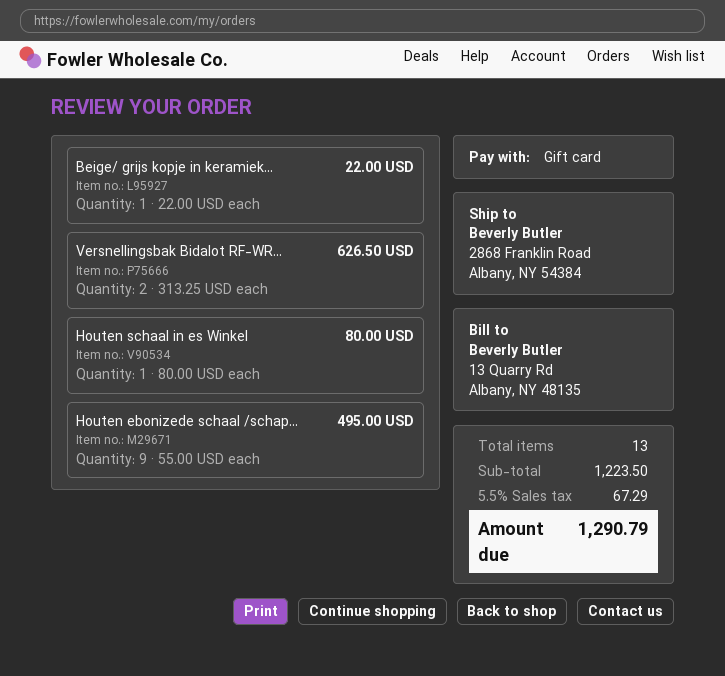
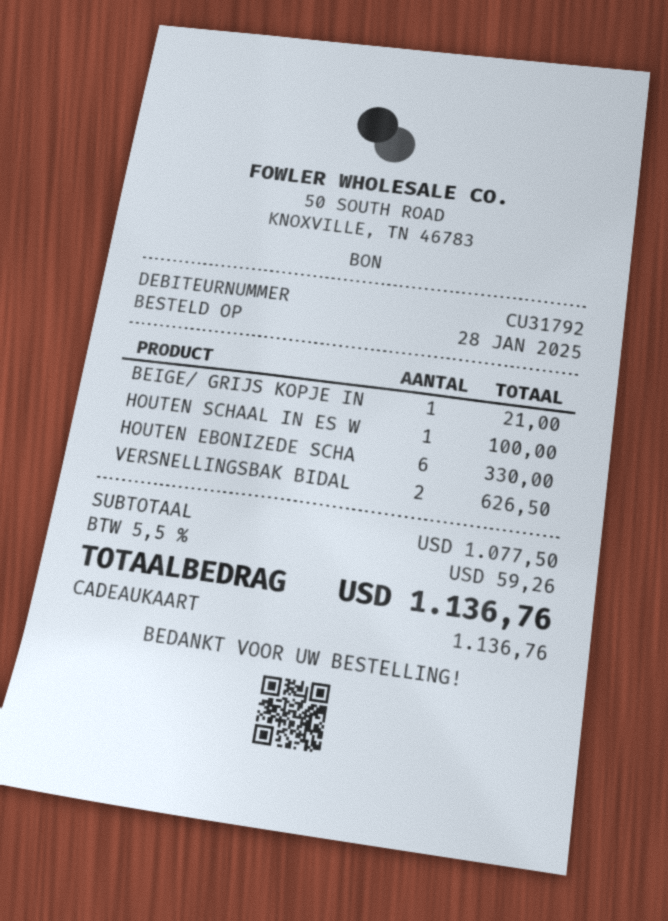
Beige/ grijs kopje in keramiek...: 1 for 22.00 -> 1 for 21.00
Houten schaal in es Winkel: 1 for 80.00 -> 1 for 100.00
Houten ebonizede schaal /schap...: 9 for 495.00 -> 6 for 330.00
subtotal: 1223.50 -> 1077.50
tax: 5.5% = 67.29 -> 5.5% = 59.26
total: 1290.79 -> 1136.76

